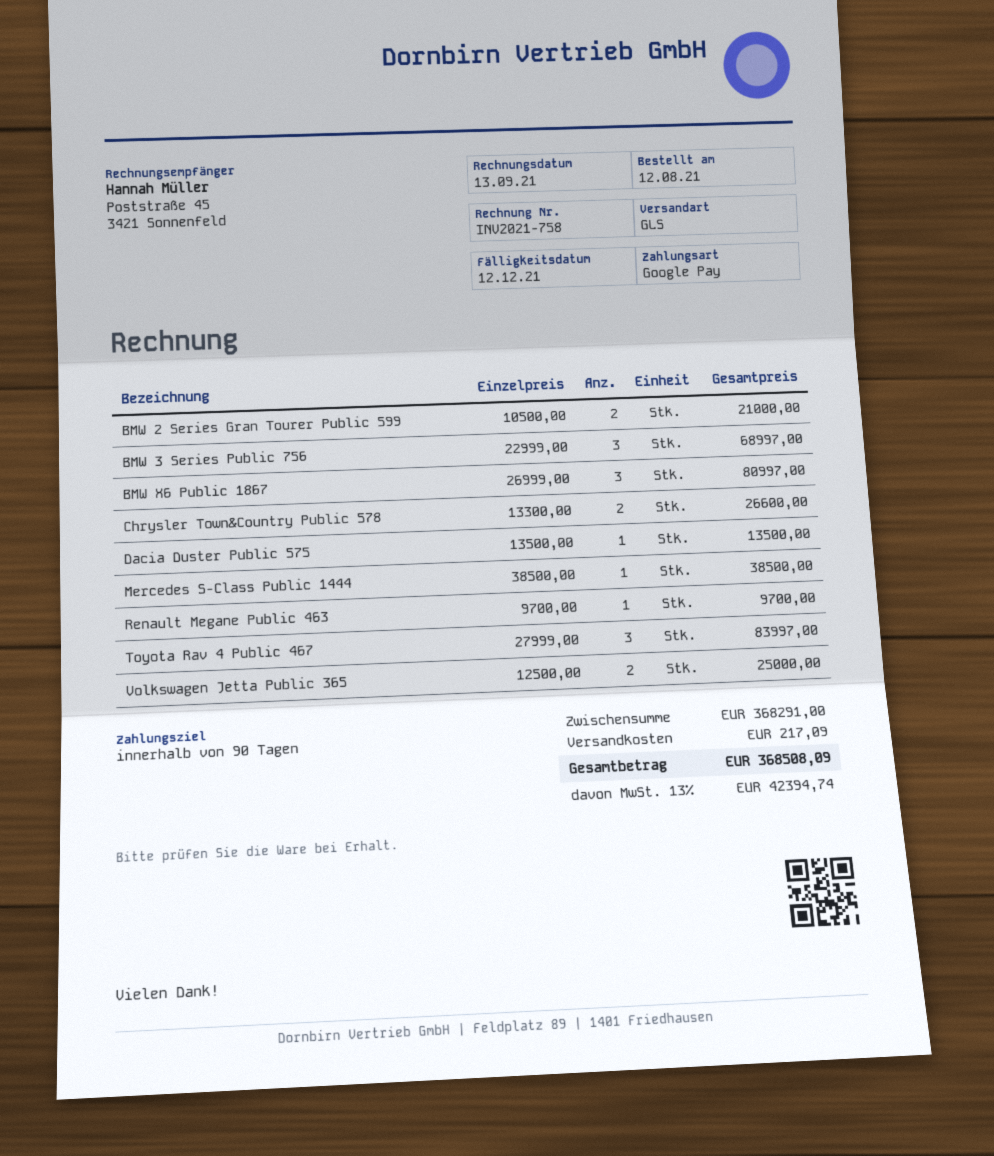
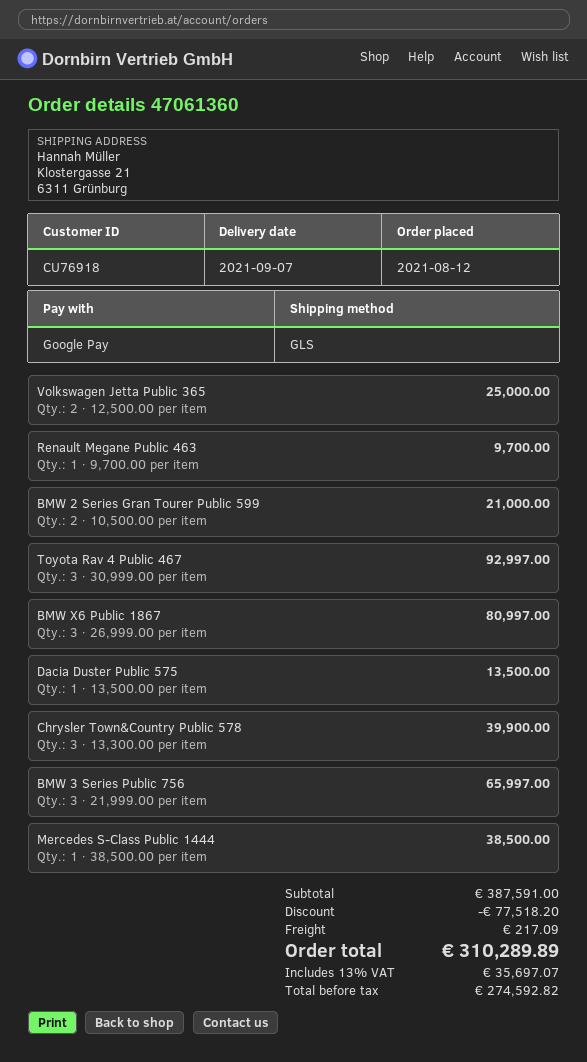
BMW 3 Series Public 756: 3 x 22999.00 = 68997.00 -> 3 x 21999.00 = 65997.00
Chrysler Town&Country Public 578: 2 x 13300.00 = 26600.00 -> 3 x 13300.00 = 39900.00
Toyota Rav 4 Public 467: 3 x 27999.00 = 83997.00 -> 3 x 30999.00 = 92997.00
subtotal: 368291.00 -> 387591.00
discount: none -> 77518.20
tax: 13% = 42394.74 -> 13% = 35697.07
total: 368508.09 -> 310289.89

